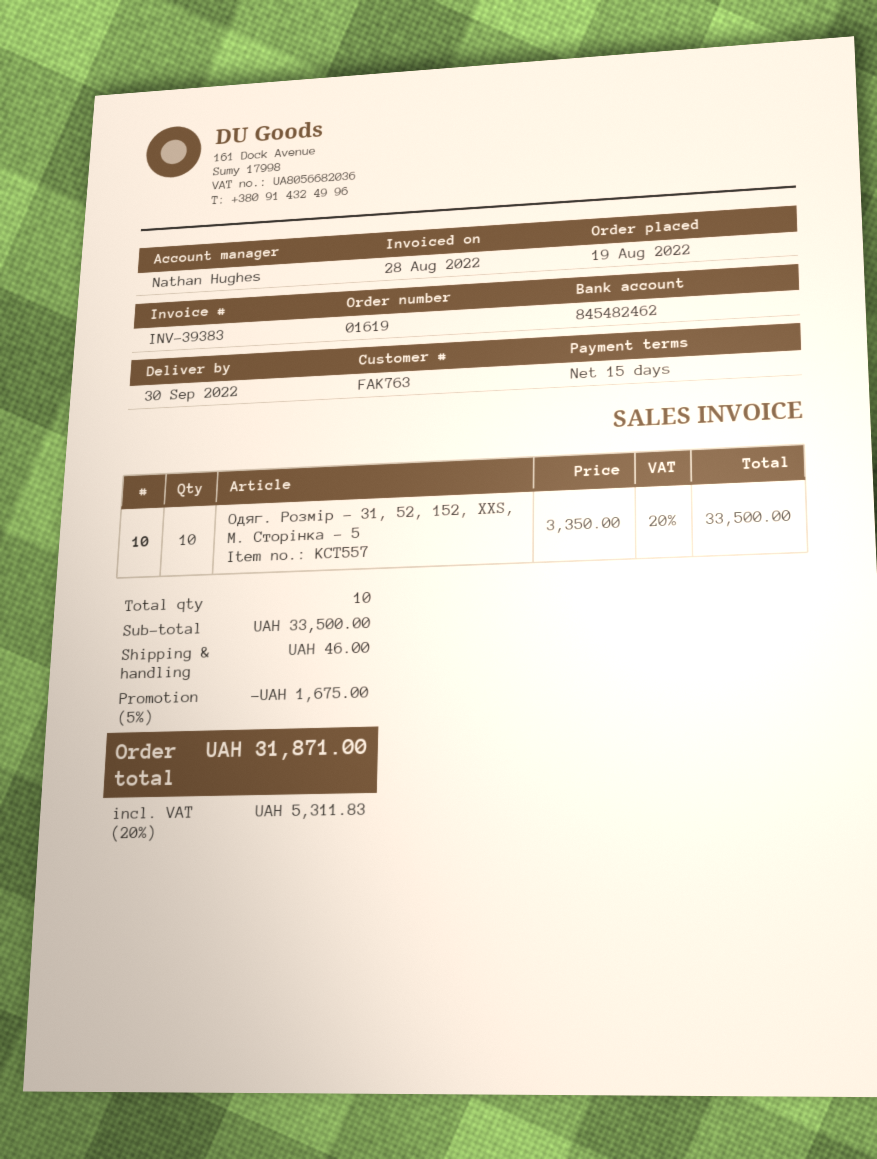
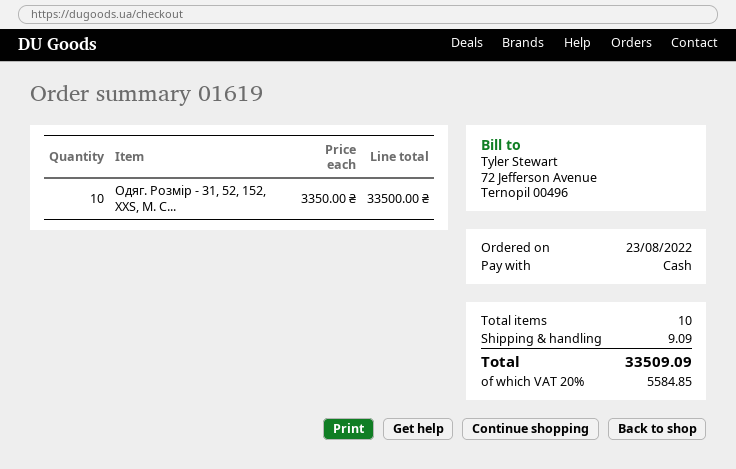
order date: 2022-08-19 -> 2022-08-23
discount: 5% = 1675.00 -> none
shipping: 46.00 -> 9.09
tax: 20% = 5311.83 -> 20% = 5584.85
total: 31871.00 -> 33509.09

